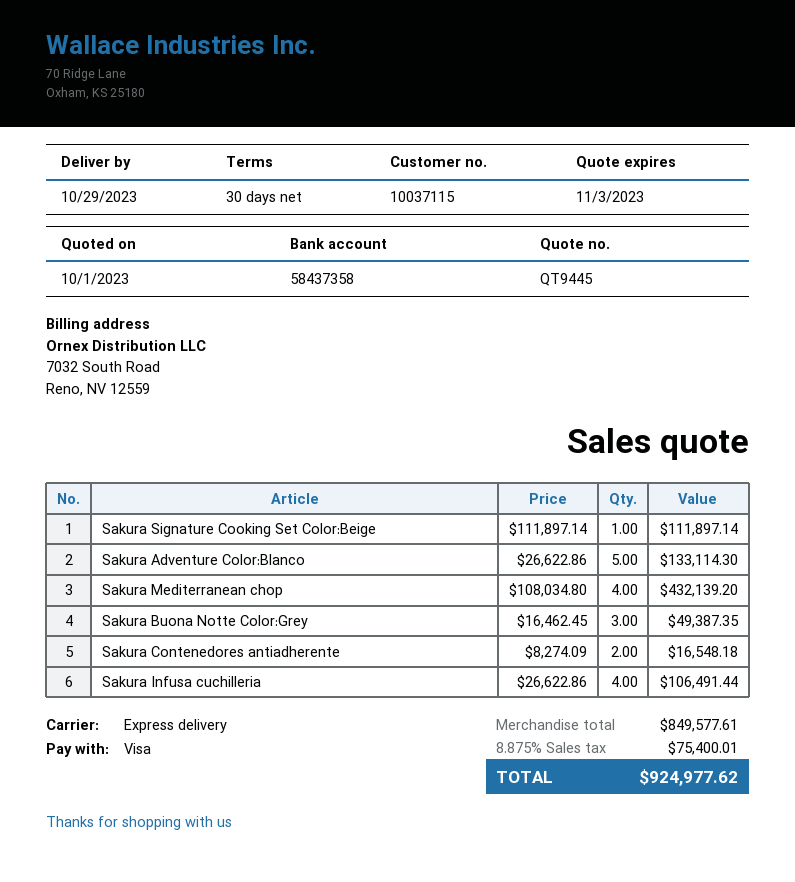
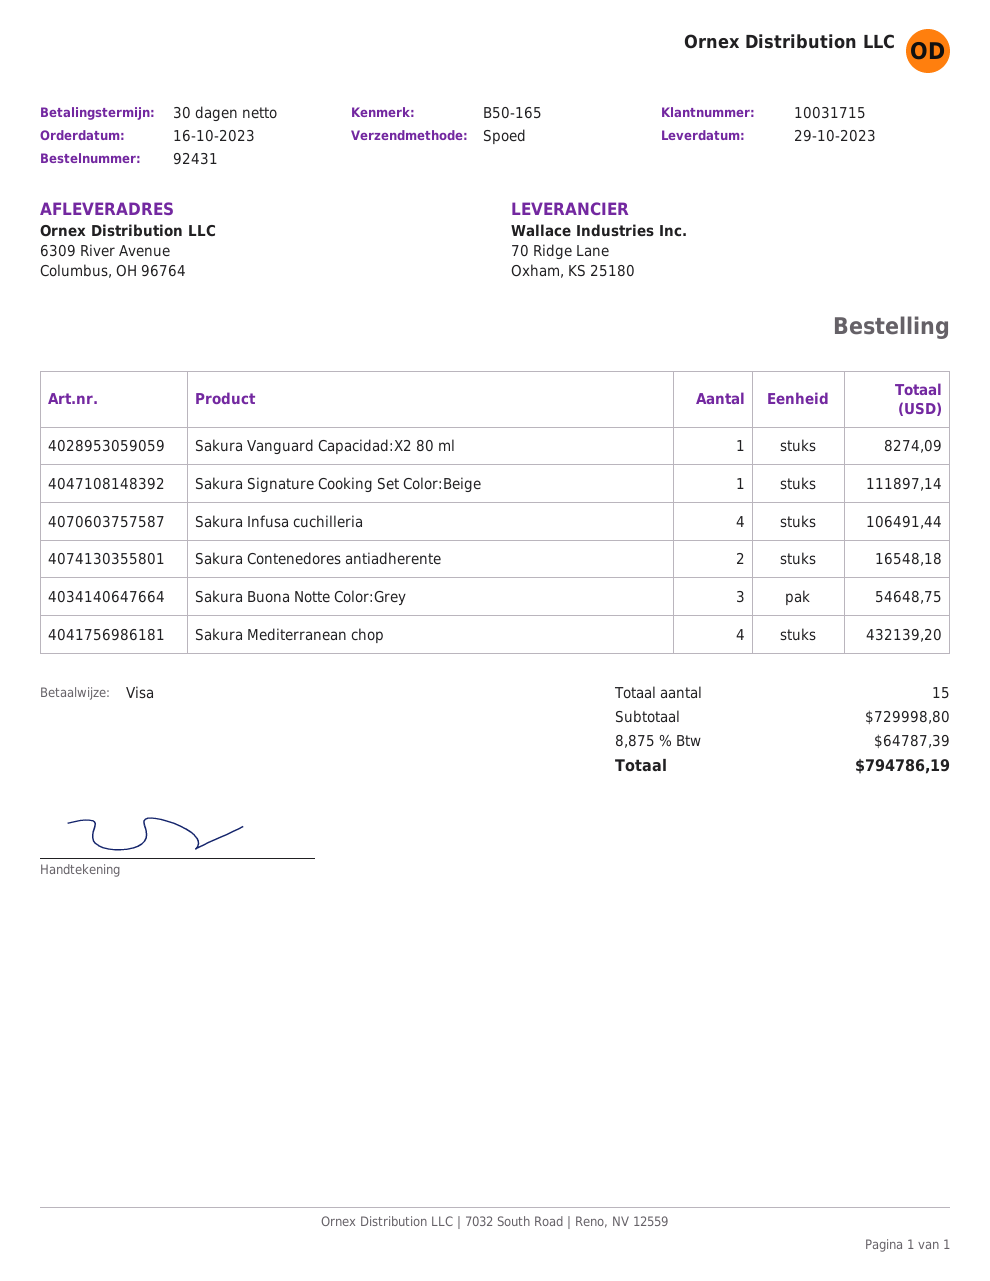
customer number: 10037115 -> 10031715
Sakura Adventure Color:Blanco: 5 for 133114.30 -> none
Sakura Buona Notte Color:Grey: 3 for 49387.35 -> 3 for 54648.75
Sakura Vanguard Capacidad:X2 80 ml: none -> 1 for 8274.09
subtotal: 849577.61 -> 729998.80
tax: 8.875% = 75400.01 -> 8.875% = 64787.39
total: 924977.62 -> 794786.19

